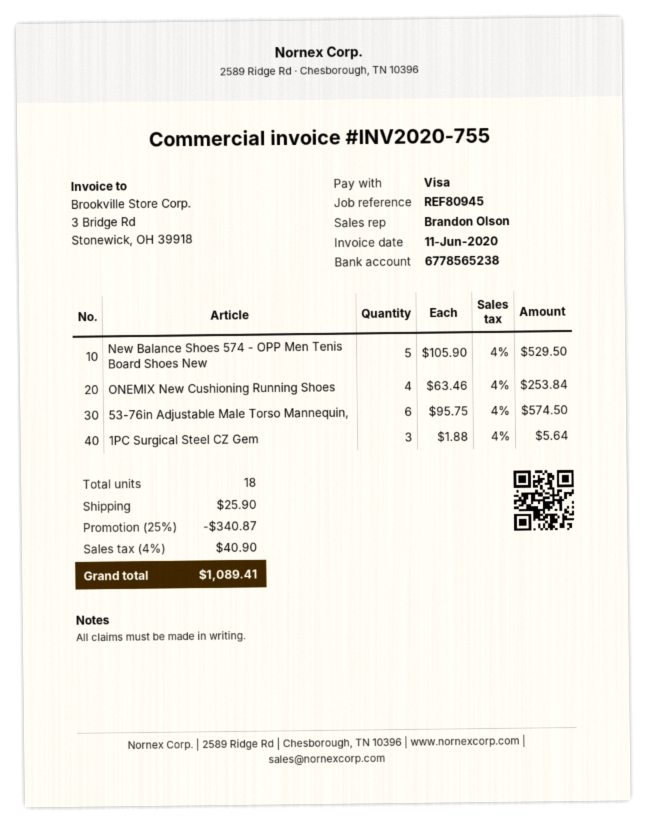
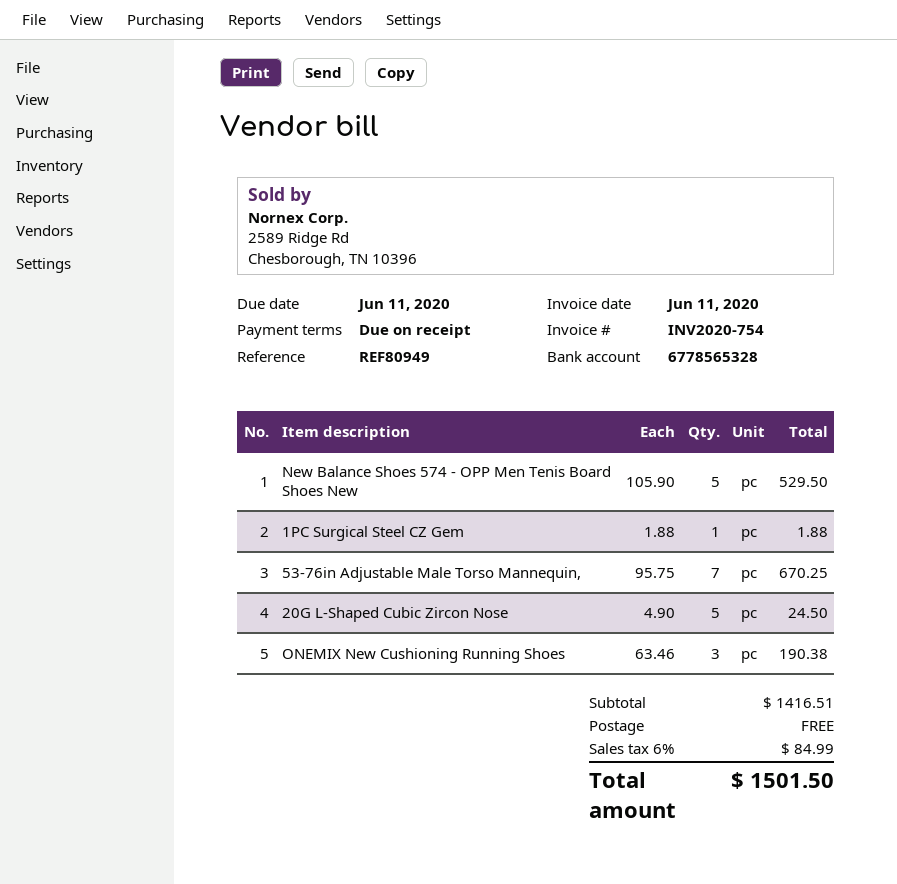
invoice number: INV2020-755 -> INV2020-754
reference: REF80945 -> REF80949
bank account: 6778565238 -> 6778565328
ONEMIX New Cushioning Running Shoes: 4 x 63.46 = 253.84 -> 3 x 63.46 = 190.38
53-76in Adjustable Male Torso Mannequin,: 6 x 95.75 = 574.50 -> 7 x 95.75 = 670.25
1PC Surgical Steel CZ Gem: 3 x 1.88 = 5.64 -> 1 x 1.88 = 1.88
20G L-Shaped Cubic Zircon Nose: none -> 5 x 4.90 = 24.50
discount: 25% = 340.87 -> none
shipping: 25.90 -> 0.00
tax: 4% = 40.90 -> 6% = 84.99
total: 1089.41 -> 1501.50

